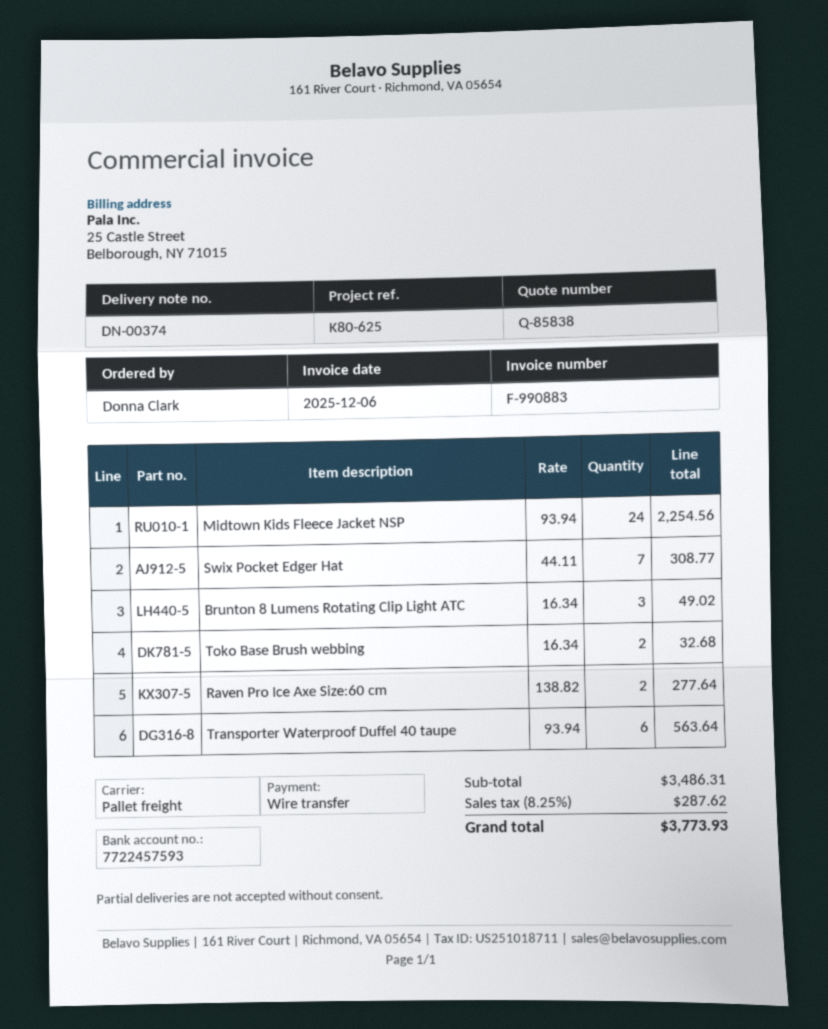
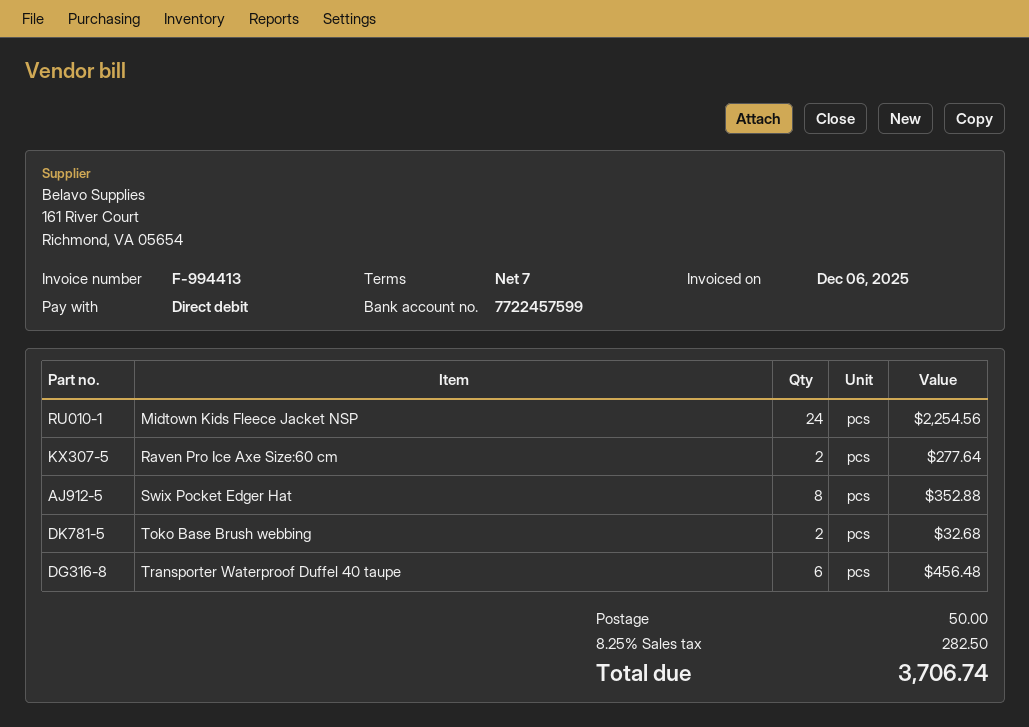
invoice number: F-990883 -> F-994413
payment method: bank transfer -> direct debit
bank account: 7722457593 -> 7722457599
Swix Pocket Edger Hat: 7 for 308.77 -> 8 for 352.88
Brunton 8 Lumens Rotating Clip Light ATC: 3 for 49.02 -> none
Transporter Waterproof Duffel 40 taupe: 6 for 563.64 -> 6 for 456.48
shipping: none -> 50.00
tax: 8.25% = 287.62 -> 8.25% = 282.50
total: 3773.93 -> 3706.74

